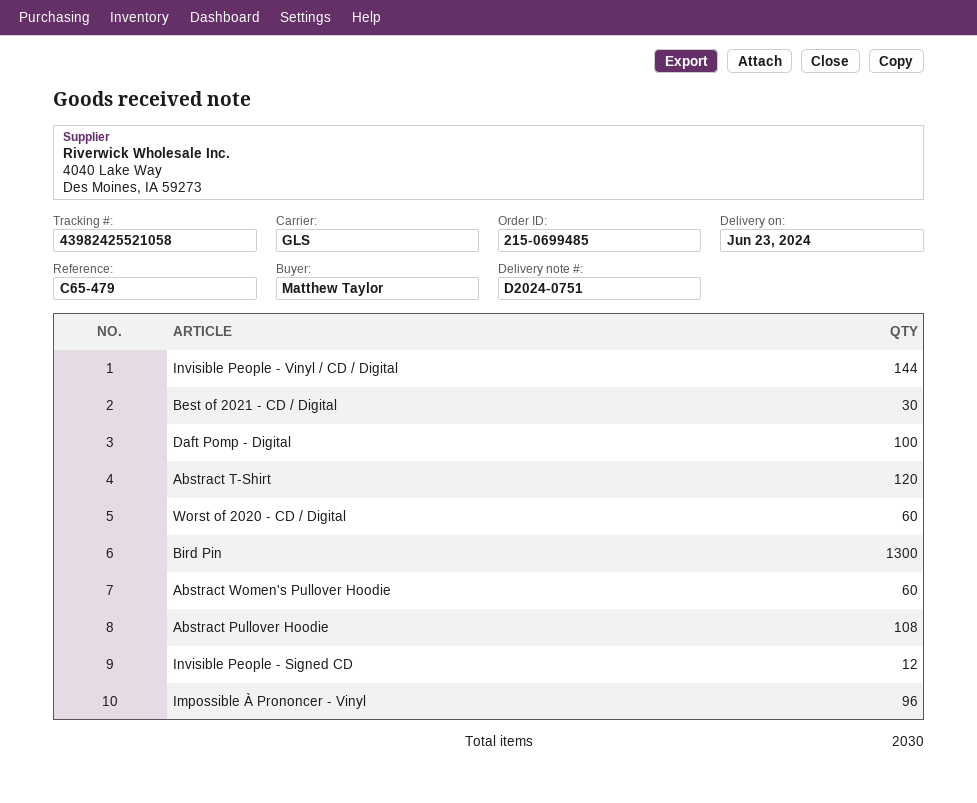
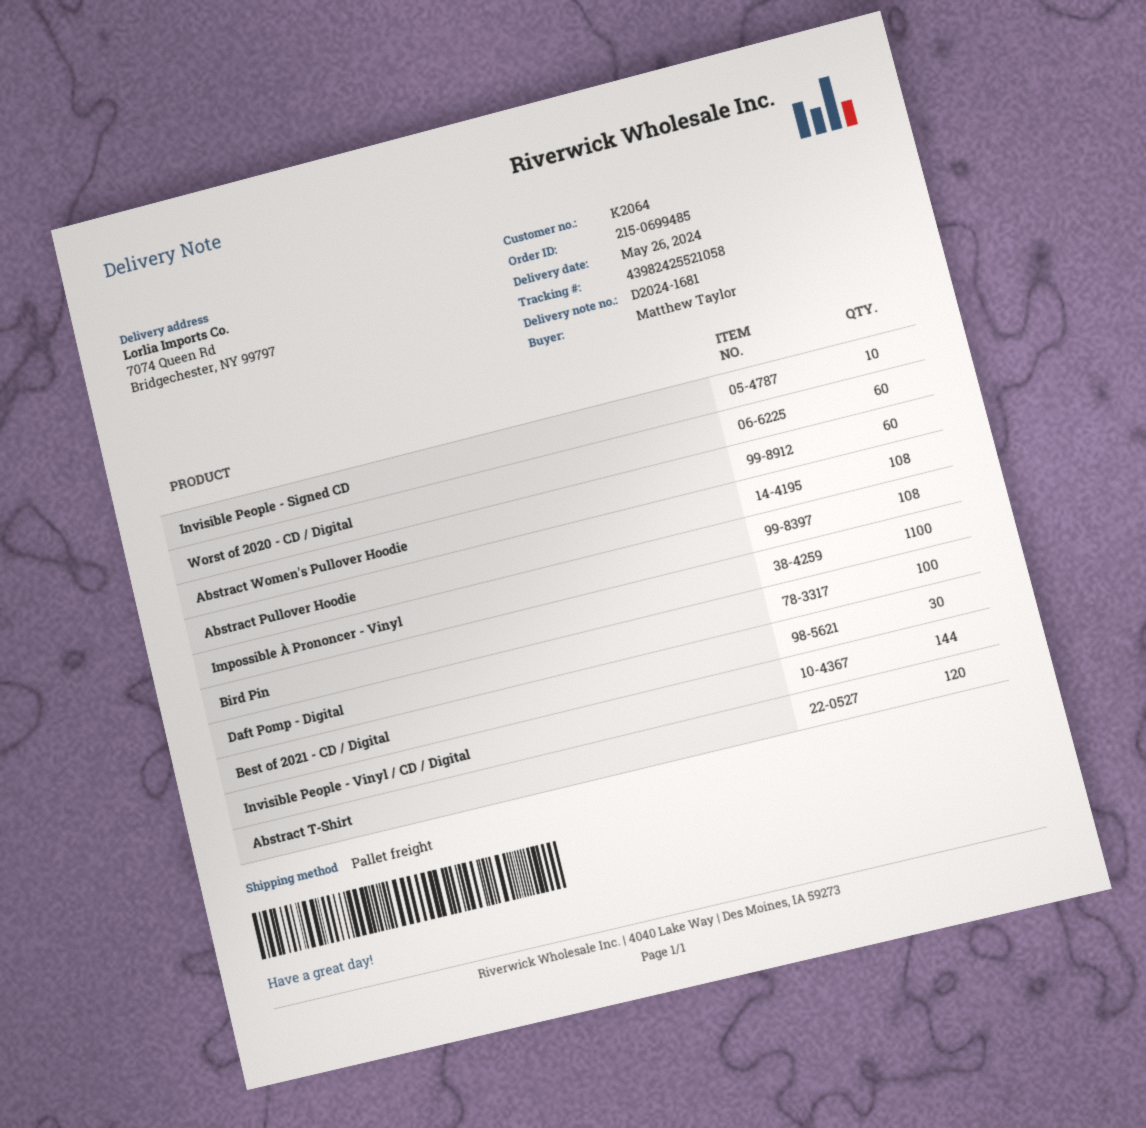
delivery note number: D2024-0751 -> D2024-1681
delivery date: 2024-06-23 -> 2024-05-26
shipping method: GLS -> pallet freight
Bird Pin: 1300 -> 1100
Invisible People - Signed CD: 12 -> 10
Impossible À Prononcer - Vinyl: 96 -> 108

